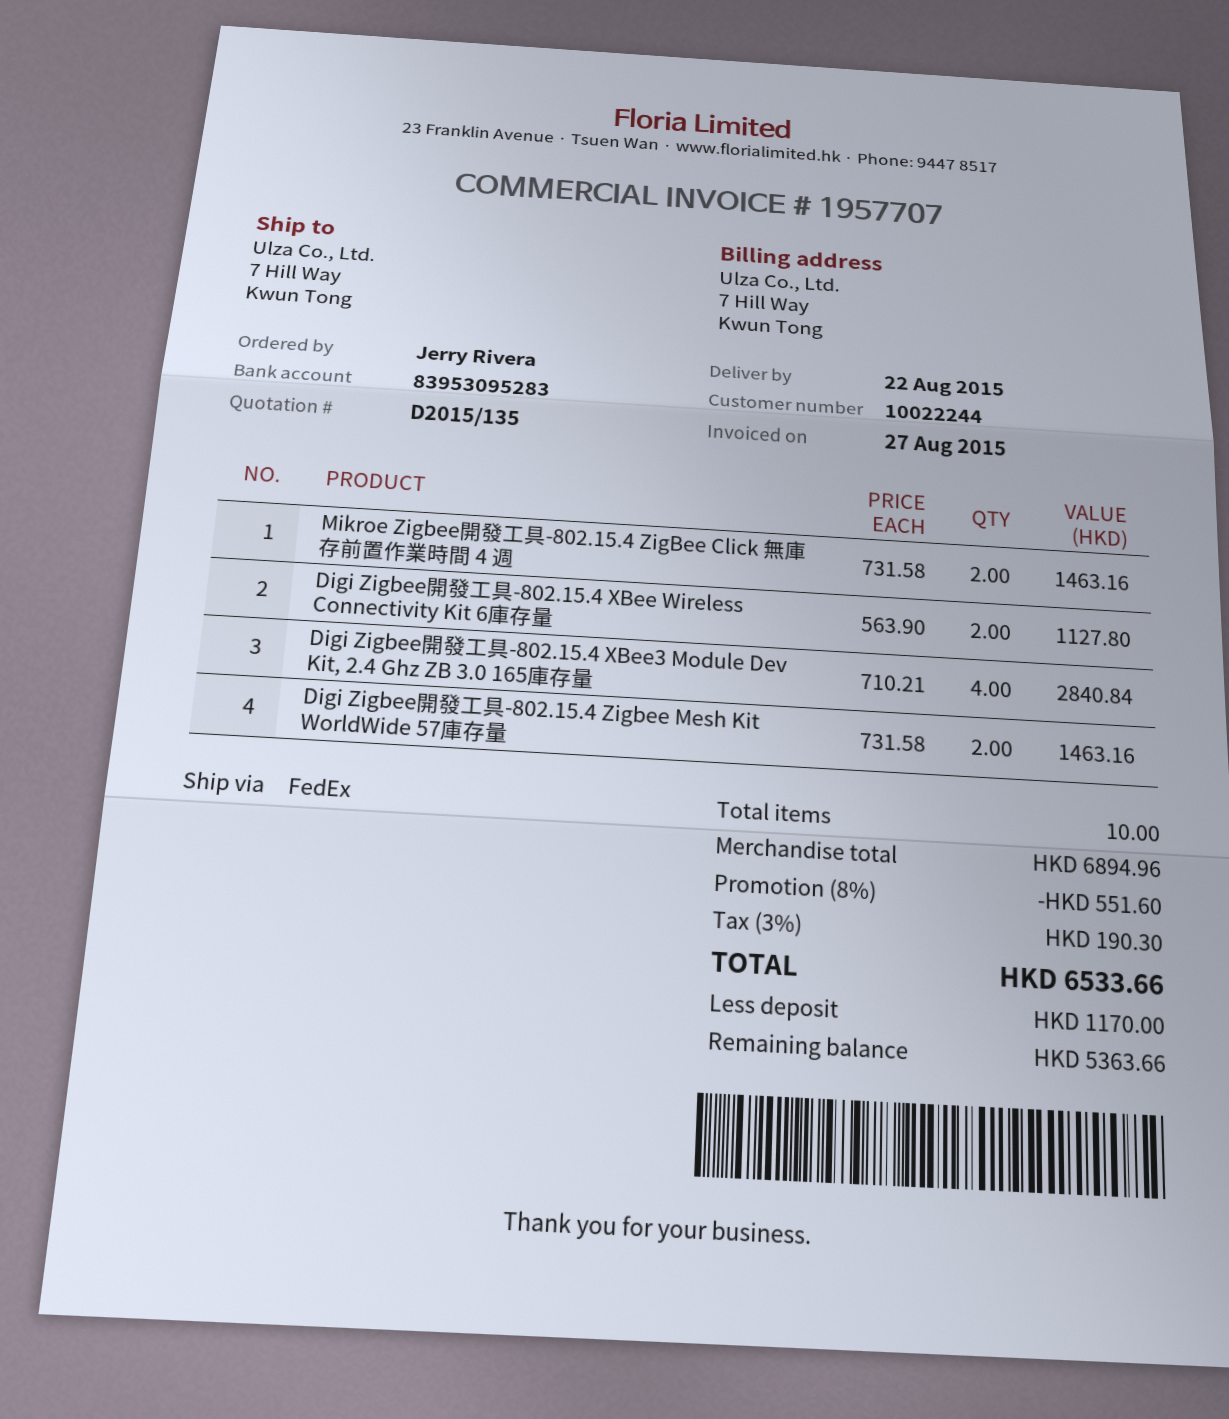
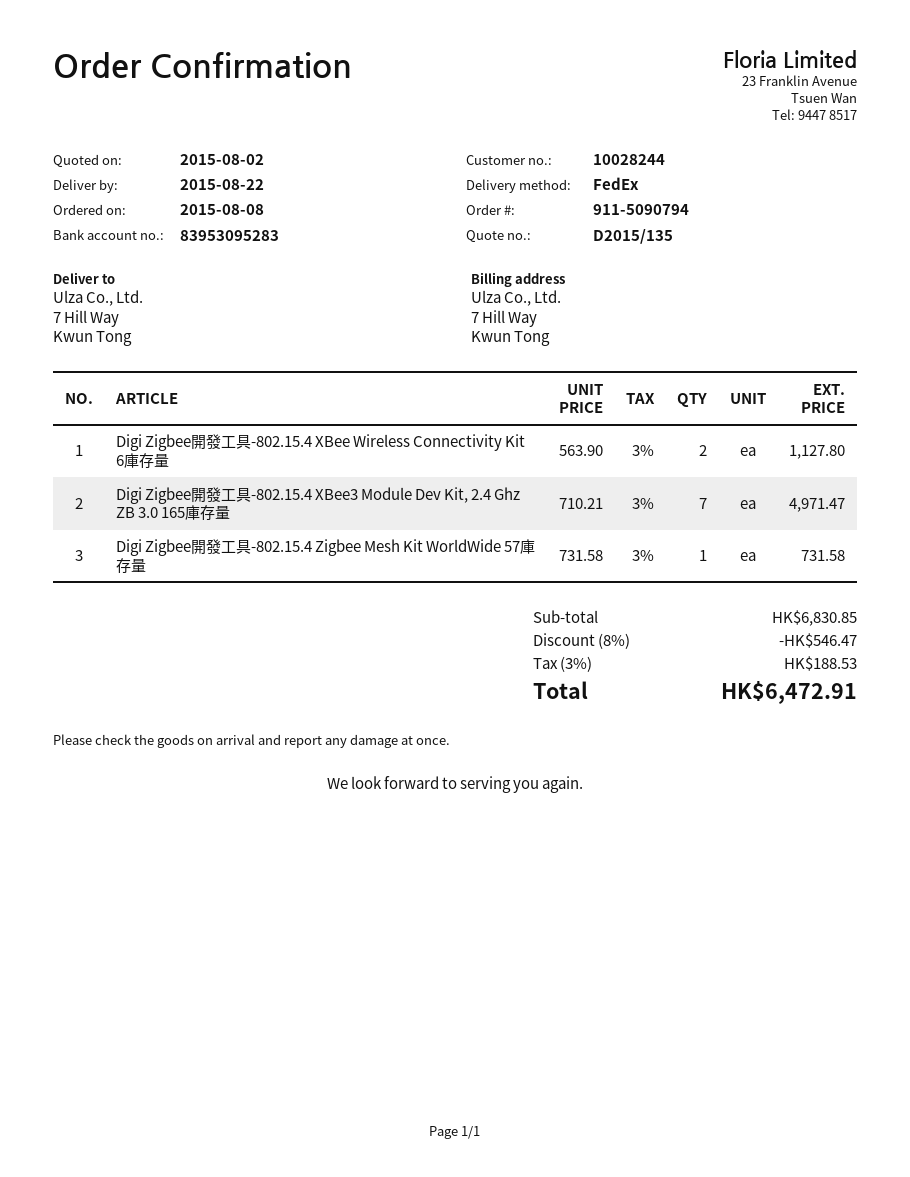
customer number: 10022244 -> 10028244
Mikroe Zigbee開發工具-802.15.4 ZigBee Click 無庫存前置作業時間 4 週: 2 x 731.58 = 1463.16 -> none
Digi Zigbee開發工具-802.15.4 XBee3 Module Dev Kit, 2.4 Ghz ZB 3.0 165庫存量: 4 x 710.21 = 2840.84 -> 7 x 710.21 = 4971.47
Digi Zigbee開發工具-802.15.4 Zigbee Mesh Kit WorldWide 57庫存量: 2 x 731.58 = 1463.16 -> 1 x 731.58 = 731.58
subtotal: 6894.96 -> 6830.85
discount: 8% = 551.60 -> 8% = 546.47
tax: 3% = 190.30 -> 3% = 188.53
total: 6533.66 -> 6472.91

